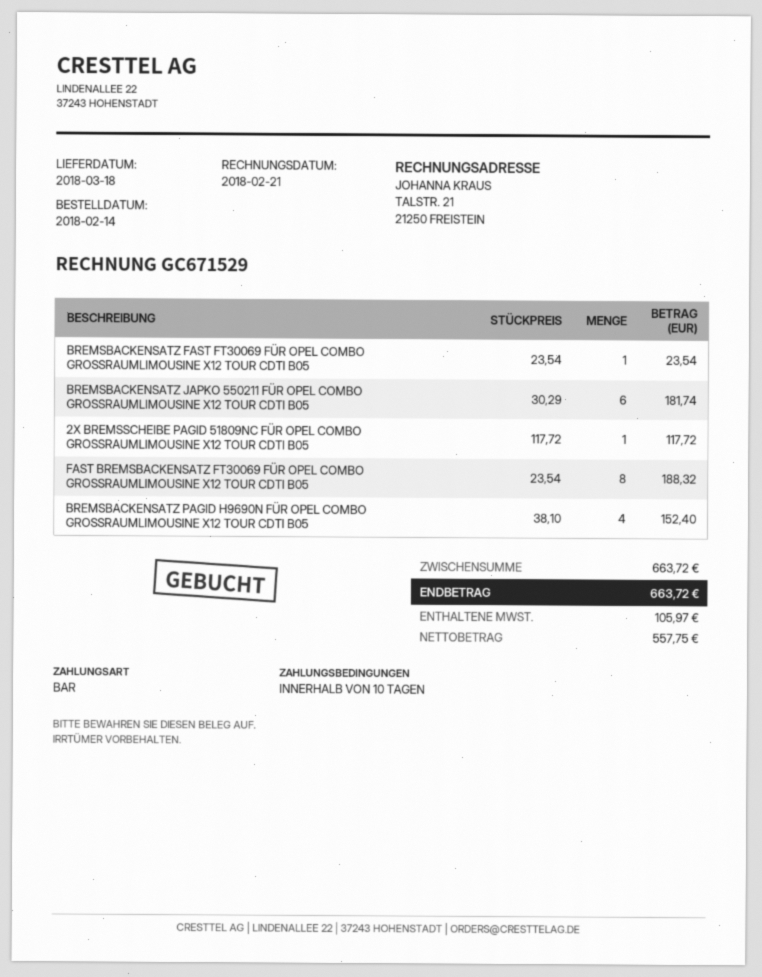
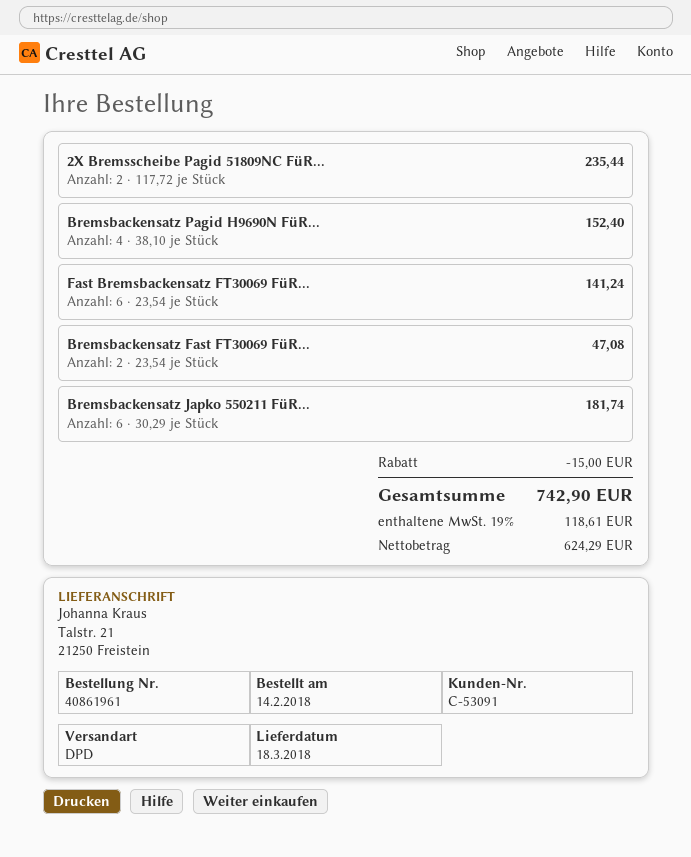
BREMSBACKENSATZ FAST FT30069 FÜR OPEL COMBO GROSSRAUMLIMOUSINE X12 TOUR CDTI B05: 1 x 23.54 = 23.54 -> 2 x 23.54 = 47.08
2X BREMSSCHEIBE PAGID 51809NC FÜR OPEL COMBO GROSSRAUMLIMOUSINE X12 TOUR CDTI B05: 1 x 117.72 = 117.72 -> 2 x 117.72 = 235.44
FAST BREMSBACKENSATZ FT30069 FÜR OPEL COMBO GROSSRAUMLIMOUSINE X12 TOUR CDTI B05: 8 x 23.54 = 188.32 -> 6 x 23.54 = 141.24
discount: none -> 15.00
net: 557.75 -> 624.29
tax: 105.97 -> 118.61
total: 663.72 -> 742.90

